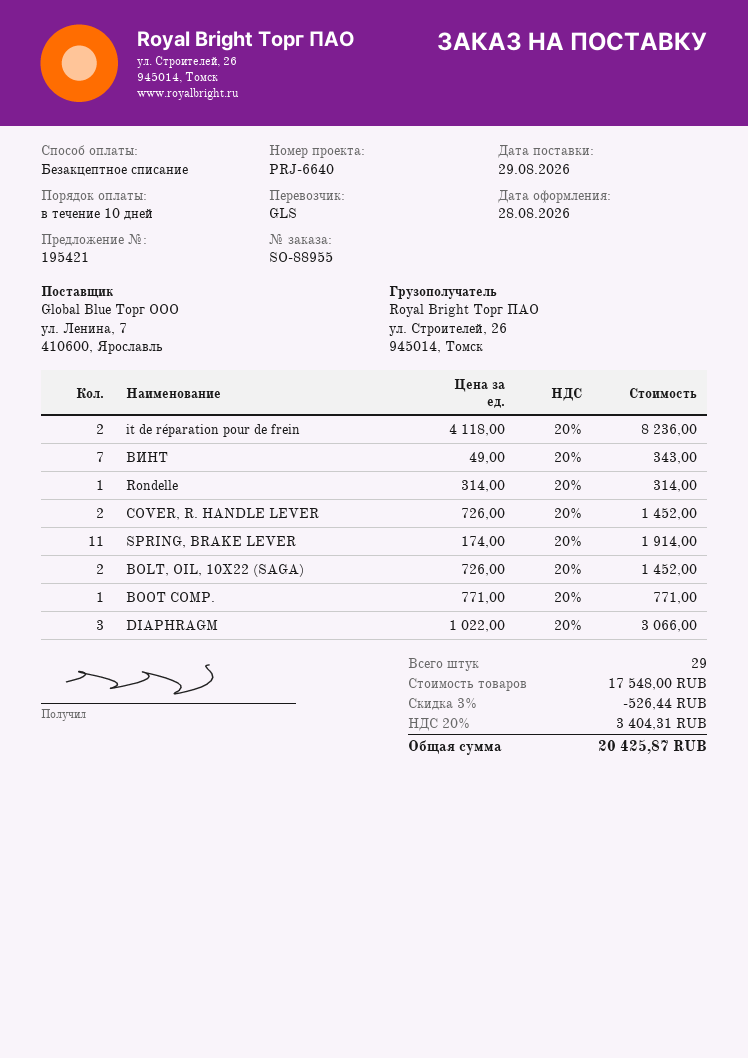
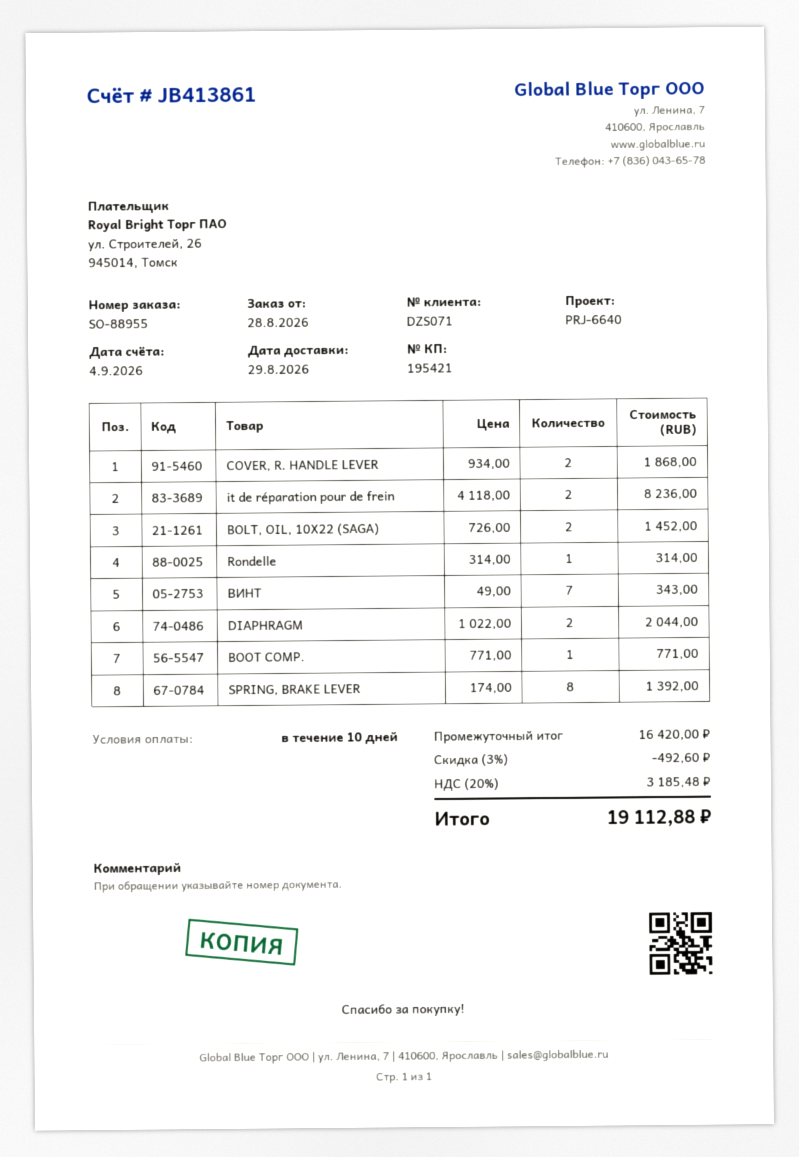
COVER, R. HANDLE LEVER: 2 x 726.00 = 1452.00 -> 2 x 934.00 = 1868.00
SPRING, BRAKE LEVER: 11 x 174.00 = 1914.00 -> 8 x 174.00 = 1392.00
DIAPHRAGM: 3 x 1022.00 = 3066.00 -> 2 x 1022.00 = 2044.00
subtotal: 17548.00 -> 16420.00
discount: 3% = 526.44 -> 3% = 492.60
tax: 20% = 3404.31 -> 20% = 3185.48
total: 20425.87 -> 19112.88

